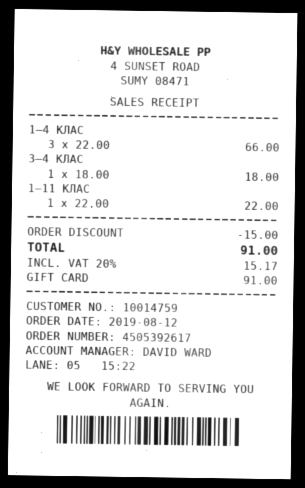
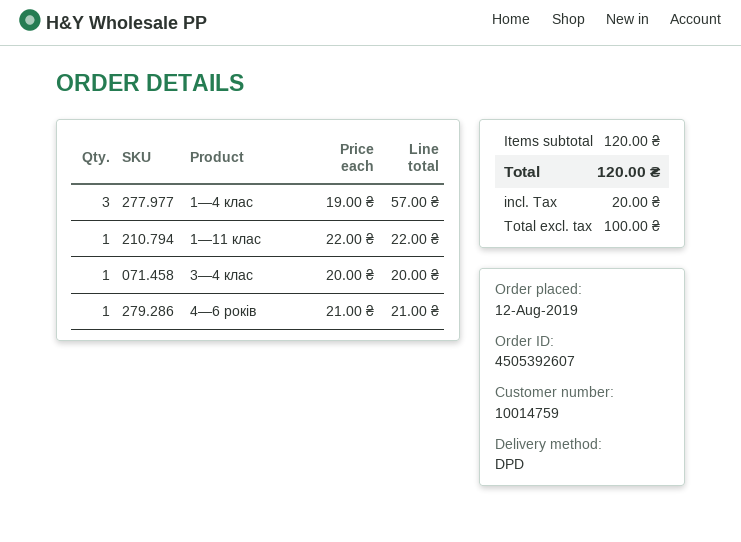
order number: 4505392617 -> 4505392607
1—4 КЛАС: 3 x 22.00 = 66.00 -> 3 x 19.00 = 57.00
3—4 КЛАС: 1 x 18.00 = 18.00 -> 1 x 20.00 = 20.00
4—6 років: none -> 1 x 21.00 = 21.00
discount: 15.00 -> none
tax: 15.17 -> 20.00
total: 91.00 -> 120.00

